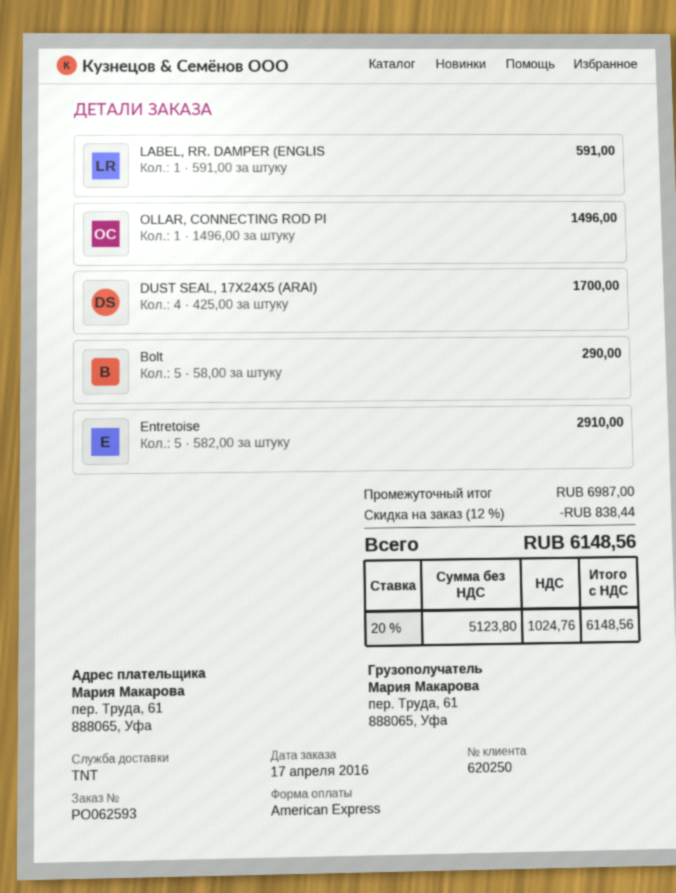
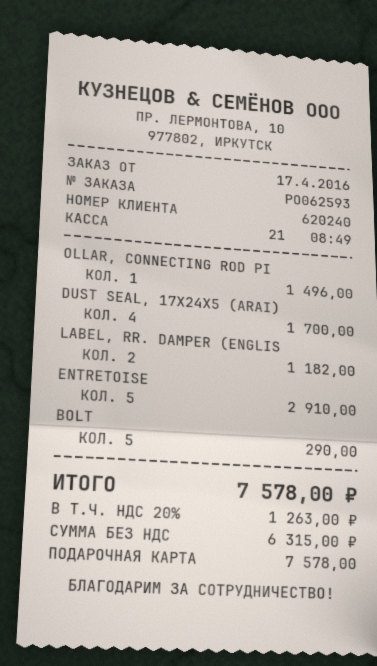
customer number: 620250 -> 620240
payment method: American Express -> gift card
LABEL, RR. DAMPER (ENGLIS: 1 for 591.00 -> 2 for 1182.00
discount: 12% = 838.44 -> none
net: 5123.80 -> 6315.00
tax: 20% = 1024.76 -> 20% = 1263.00
total: 6148.56 -> 7578.00

